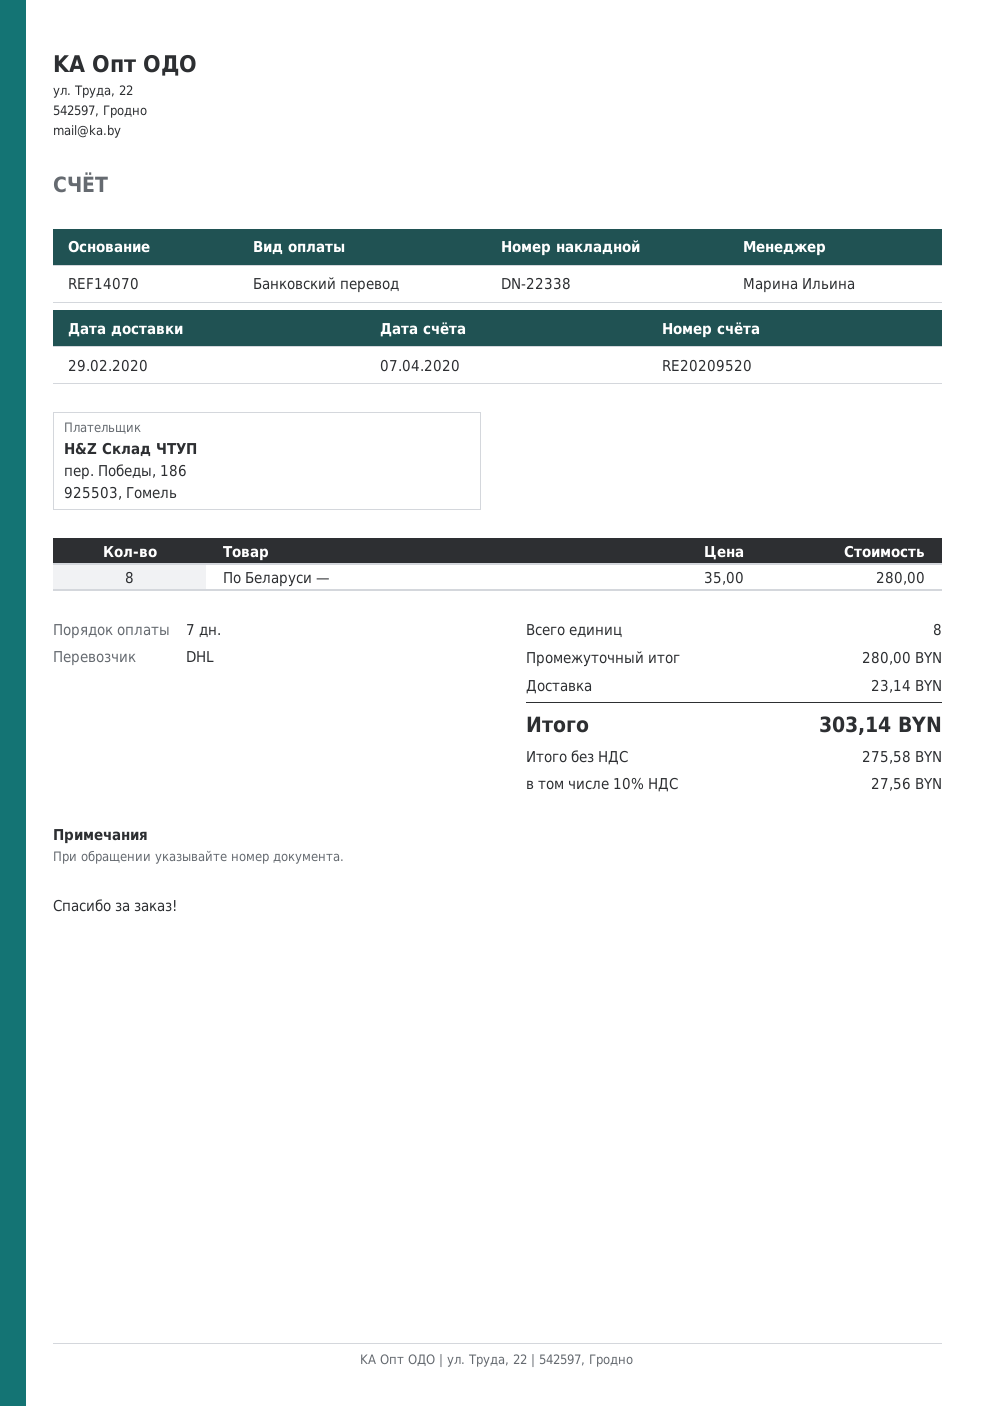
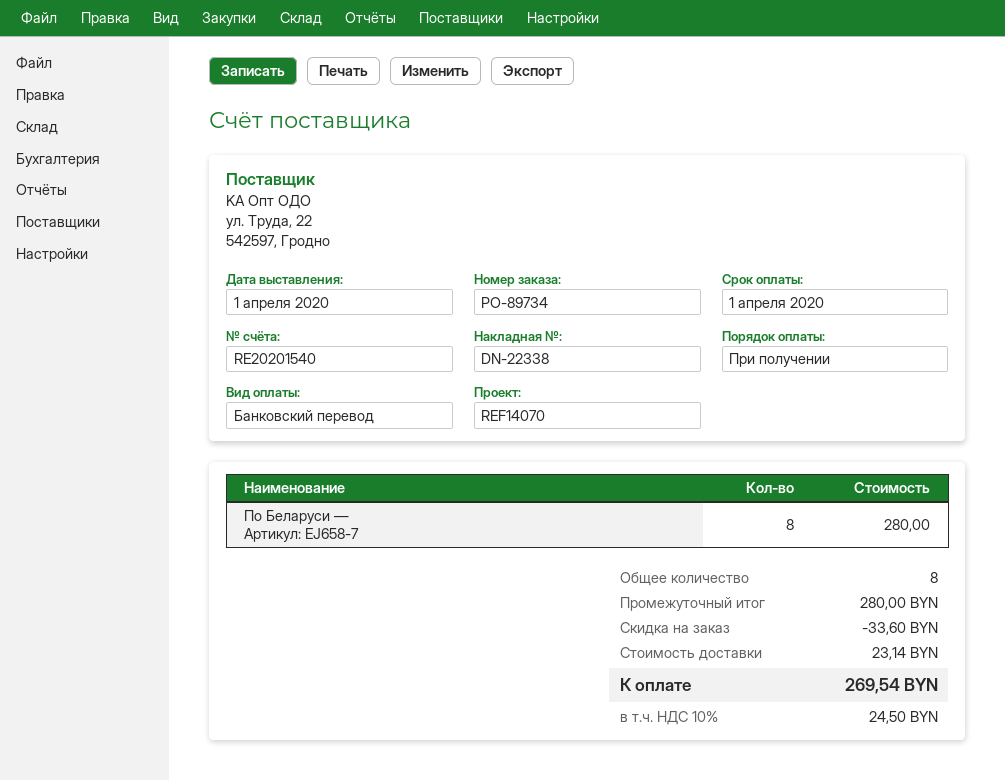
invoice number: RE20209520 -> RE20201540
invoice date: 2020-04-07 -> 2020-04-01
payment terms: 7 days -> on receipt
discount: none -> 33.60
tax: 10% = 27.56 -> 10% = 24.50
total: 303.14 -> 269.54

